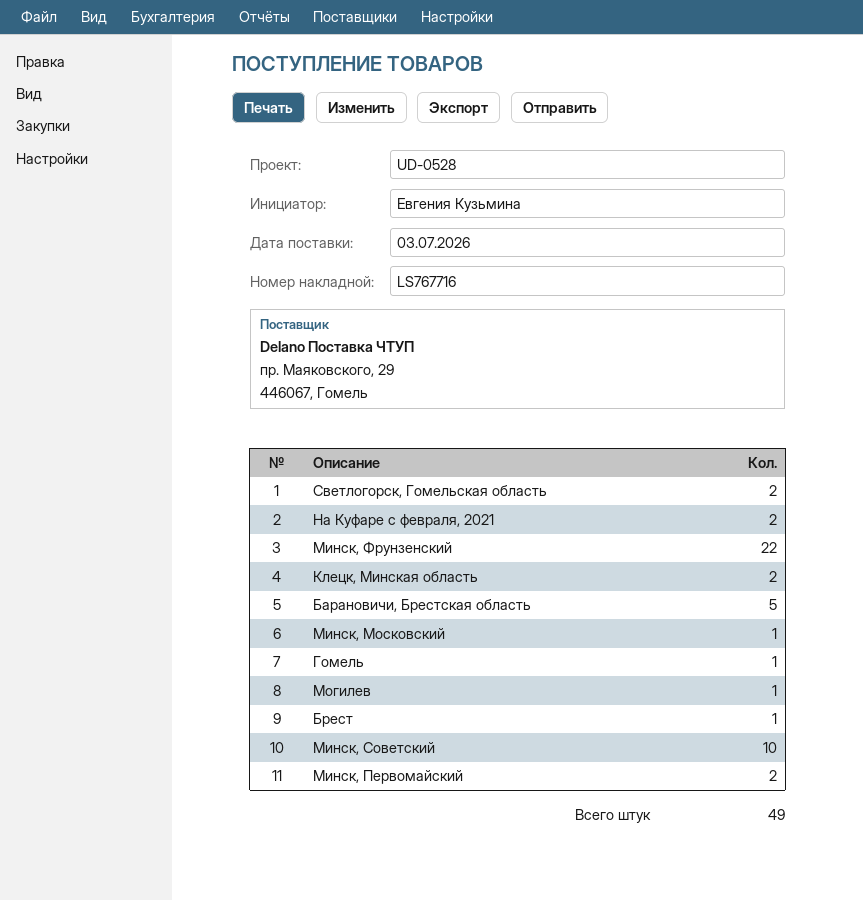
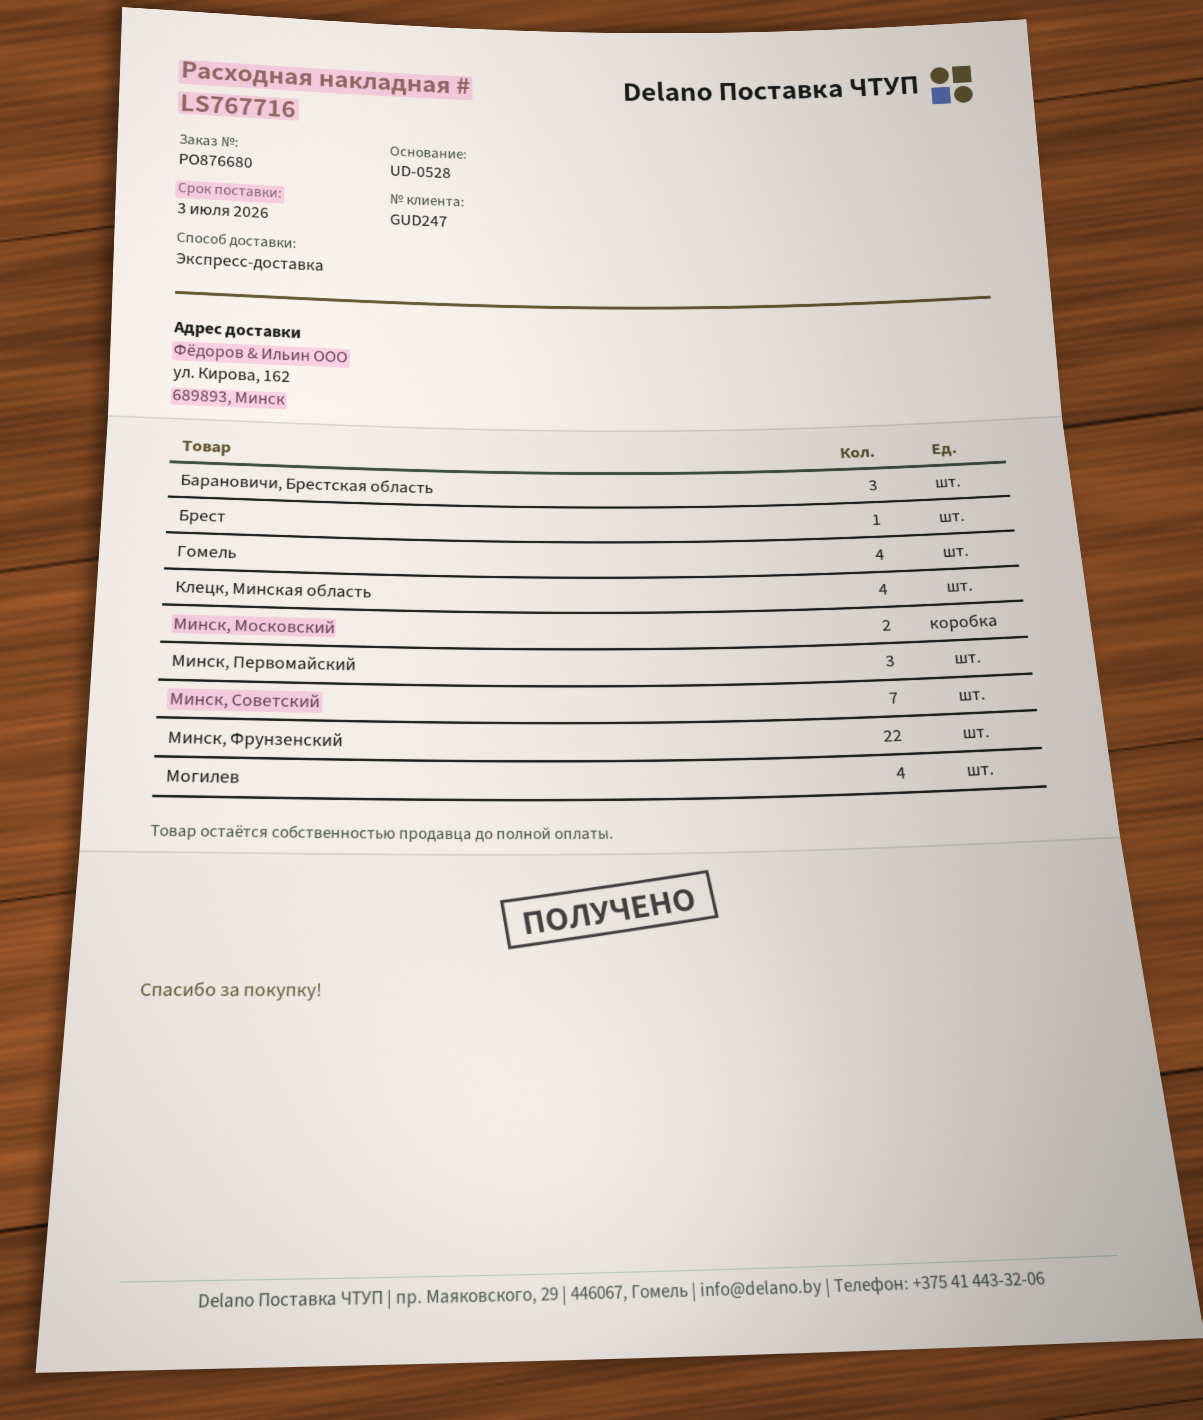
Светлогорск, Гомельская область: 2 -> none
На Куфаре с февраля, 2021: 2 -> none
Клецк, Минская область: 2 -> 4
Барановичи, Брестская область: 5 -> 3
Минск, Московский: 1 -> 2
Гомель: 1 -> 4
Могилев: 1 -> 4
Минск, Советский: 10 -> 7
Минск, Первомайский: 2 -> 3

